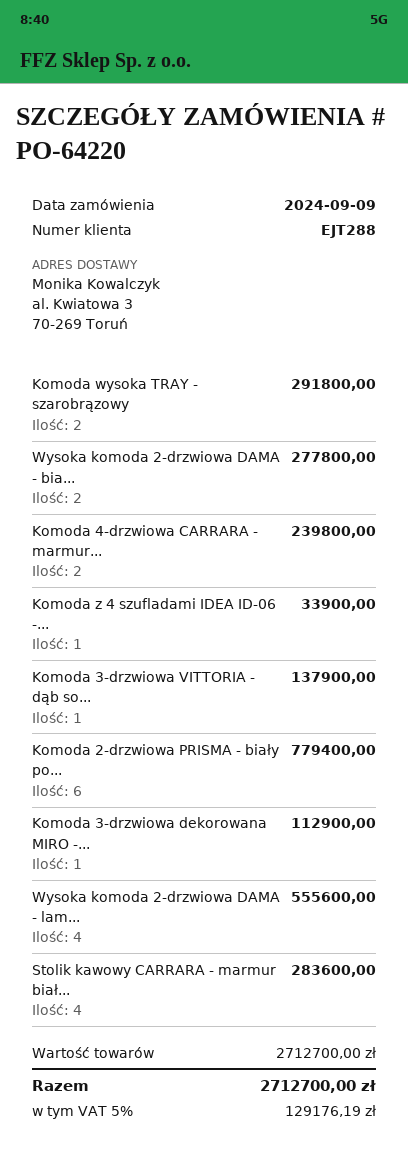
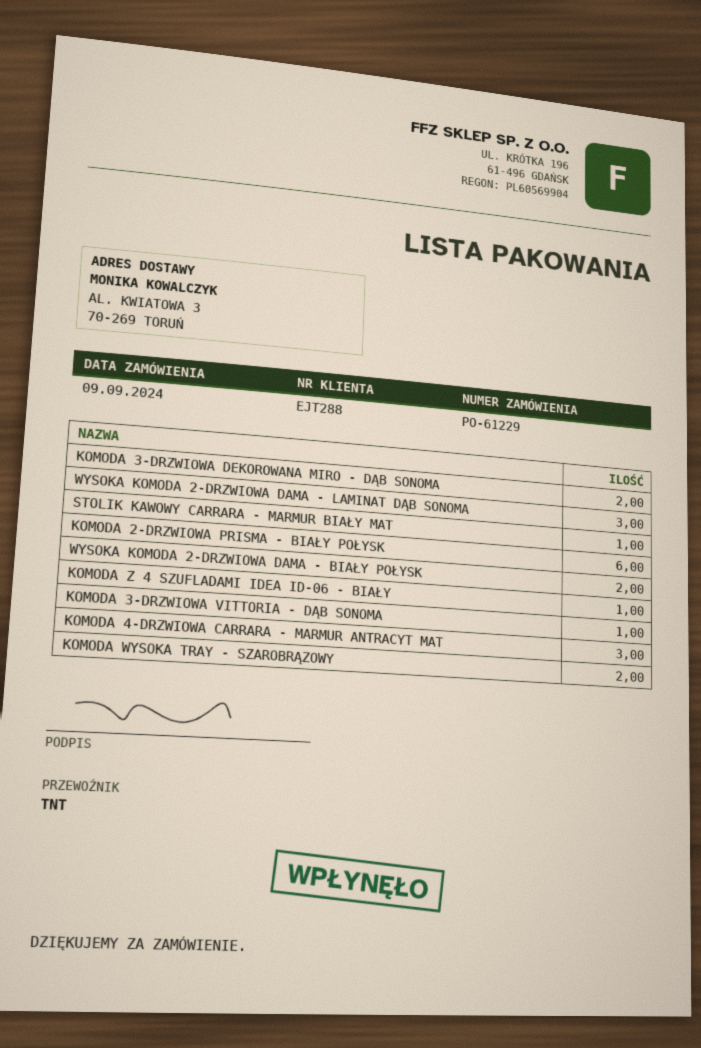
order number: PO-64220 -> PO-61229
Komoda 4-drzwiowa CARRARA - marmur...: 2 -> 3
Komoda 3-drzwiowa dekorowana MIRO -...: 1 -> 2
Wysoka komoda 2-drzwiowa DAMA - lam...: 4 -> 3
Stolik kawowy CARRARA - marmur biał...: 4 -> 1

